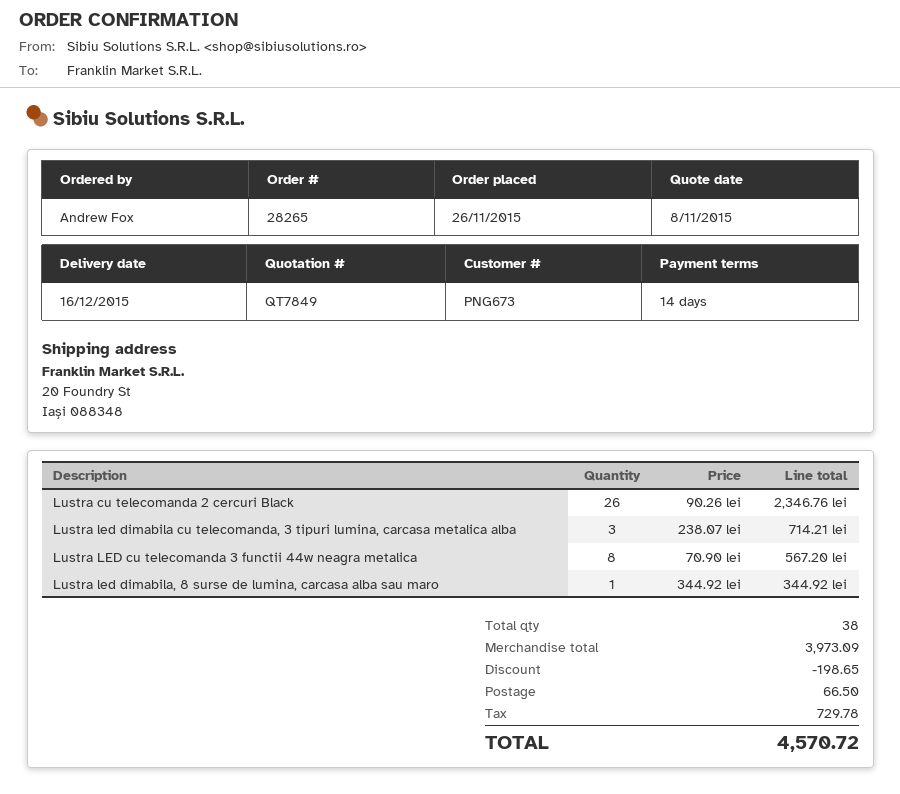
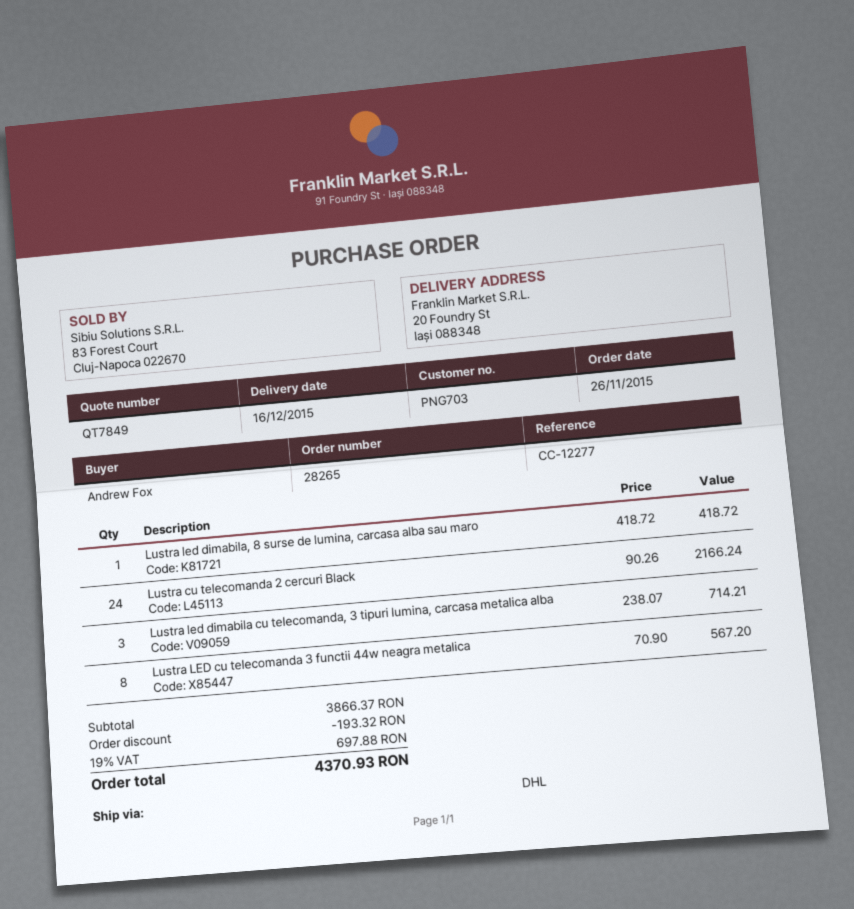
customer number: PNG673 -> PNG703
Lustra cu telecomanda 2 cercuri Black: 26 x 90.26 = 2346.76 -> 24 x 90.26 = 2166.24
Lustra led dimabila, 8 surse de lumina, carcasa alba sau maro: 1 x 344.92 = 344.92 -> 1 x 418.72 = 418.72
subtotal: 3973.09 -> 3866.37
discount: 198.65 -> 193.32
shipping: 66.50 -> none
tax: 729.78 -> 697.88
total: 4570.72 -> 4370.93

